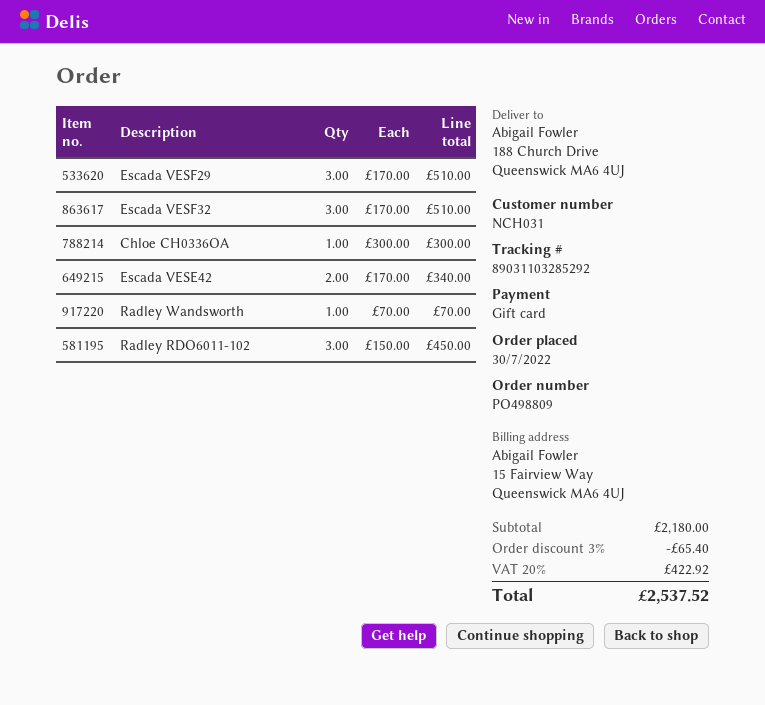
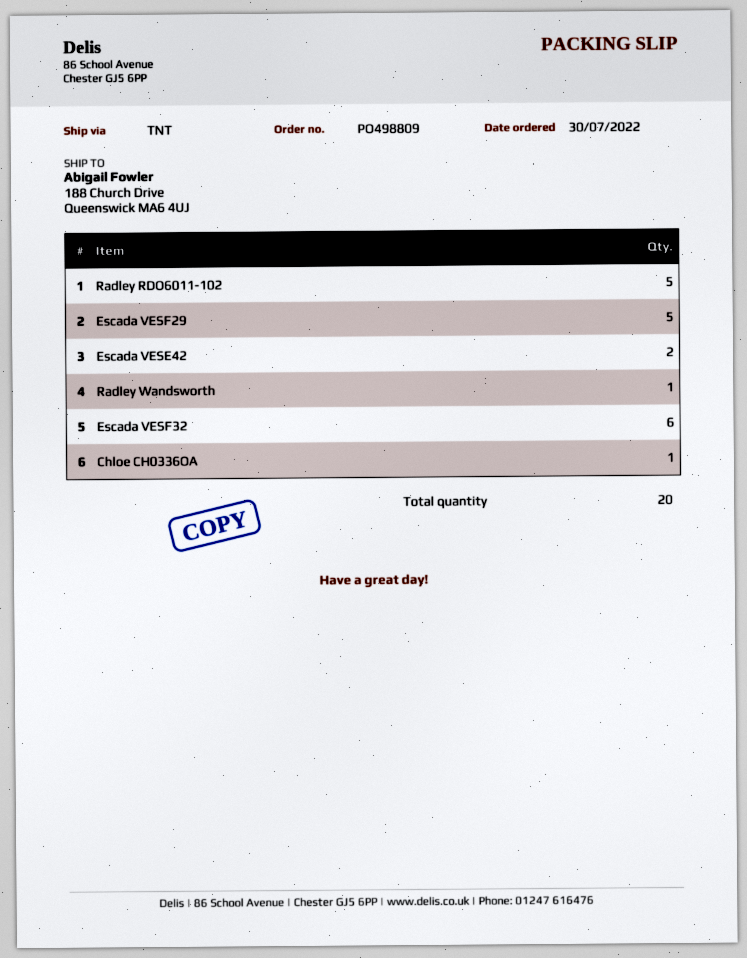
Escada VESF29: 3 -> 5
Escada VESF32: 3 -> 6
Radley RDO6011-102: 3 -> 5

